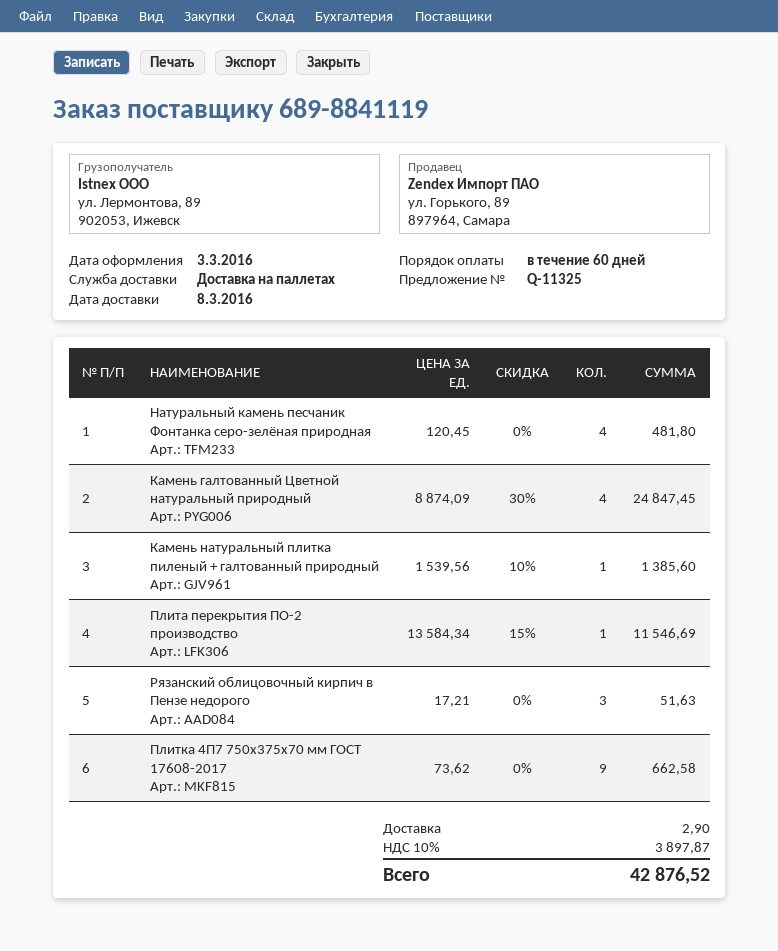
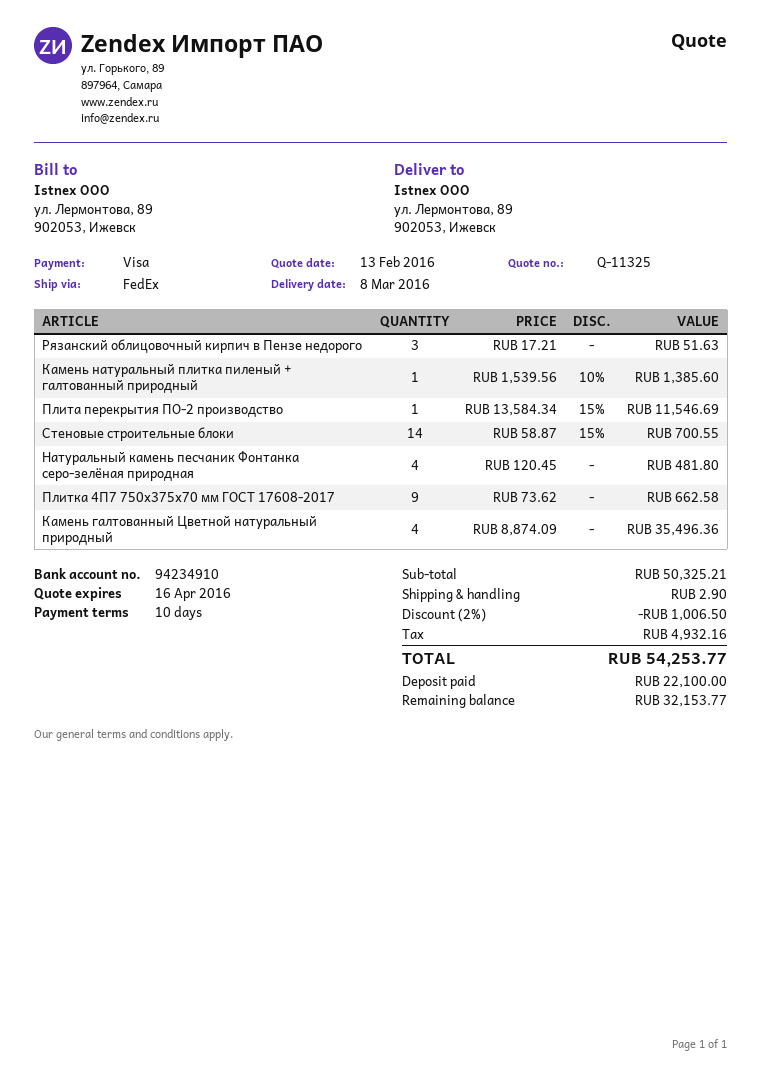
payment terms: 60 days -> 10 days
shipping method: pallet freight -> FedEx
Камень галтованный Цветной натуральный природный: 4 x 8874.09 - 30% = 24847.45 -> 4 x 8874.09 = 35496.36
Стеновые строительные блоки: none -> 14 x 58.87 - 15% = 700.55
discount: none -> 2% = 1006.50
tax: 3897.87 -> 4932.16
total: 42876.52 -> 54253.77

